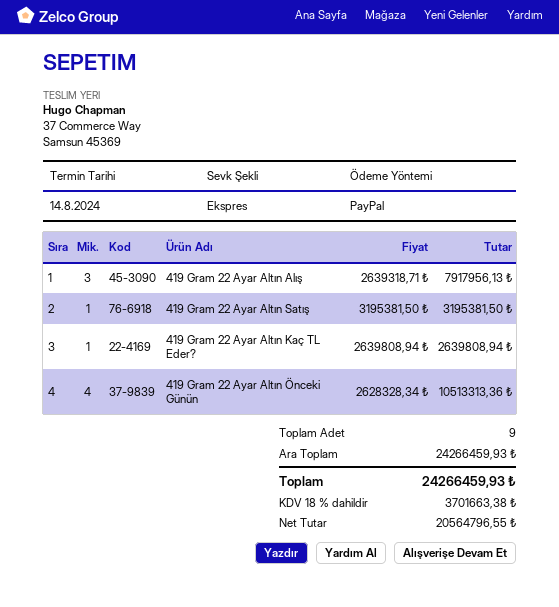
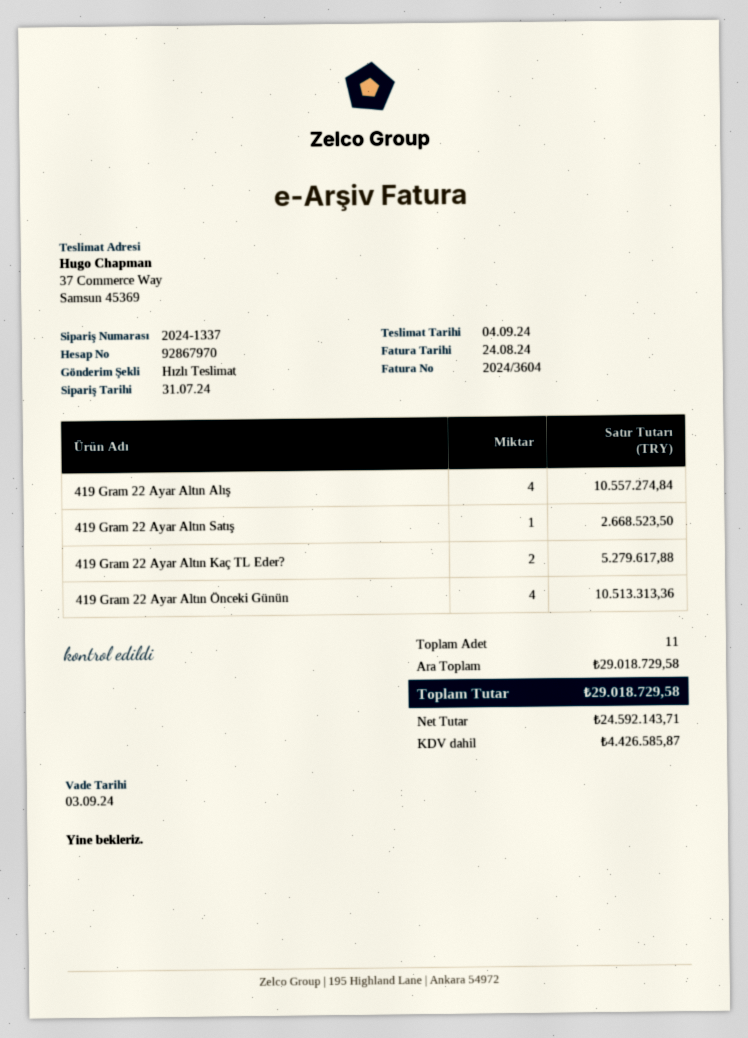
delivery date: 2024-08-14 -> 2024-09-04
419 Gram 22 Ayar Altın Alış: 3 for 7917956.13 -> 4 for 10557274.84
419 Gram 22 Ayar Altın Satış: 1 for 3195381.50 -> 1 for 2668523.50
419 Gram 22 Ayar Altın Kaç TL Eder?: 1 for 2639808.94 -> 2 for 5279617.88
total quantity: 9 -> 11
subtotal: 24266459.93 -> 29018729.58
net: 20564796.55 -> 24592143.71
tax: 3701663.38 -> 4426585.87
total: 24266459.93 -> 29018729.58

